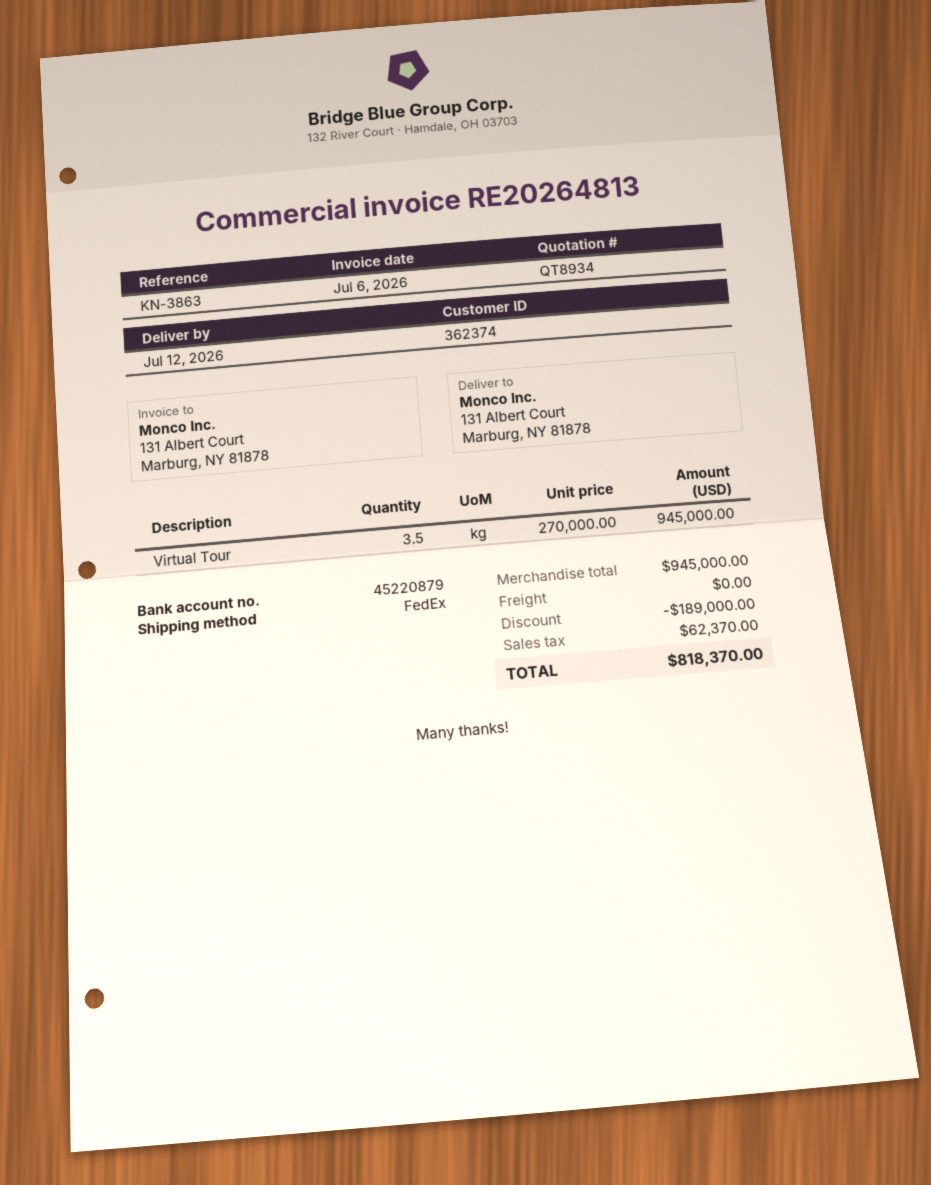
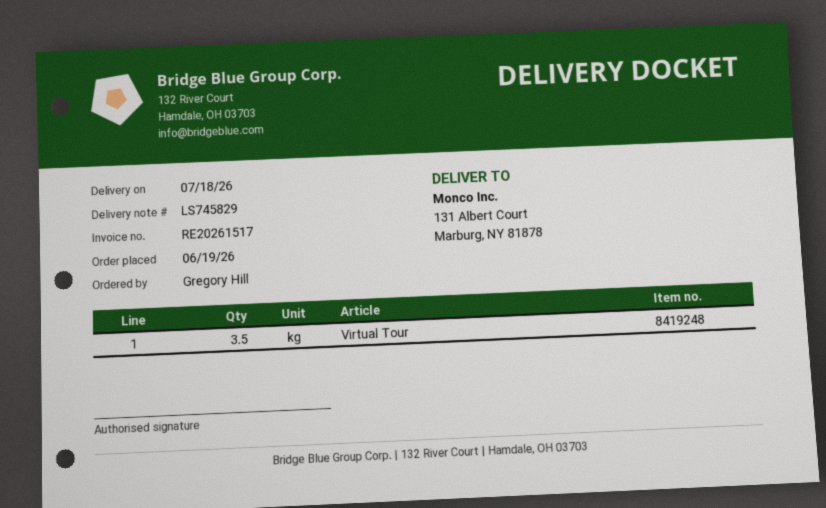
delivery date: 2026-07-12 -> 2026-07-18
invoice number: RE20264813 -> RE20261517

